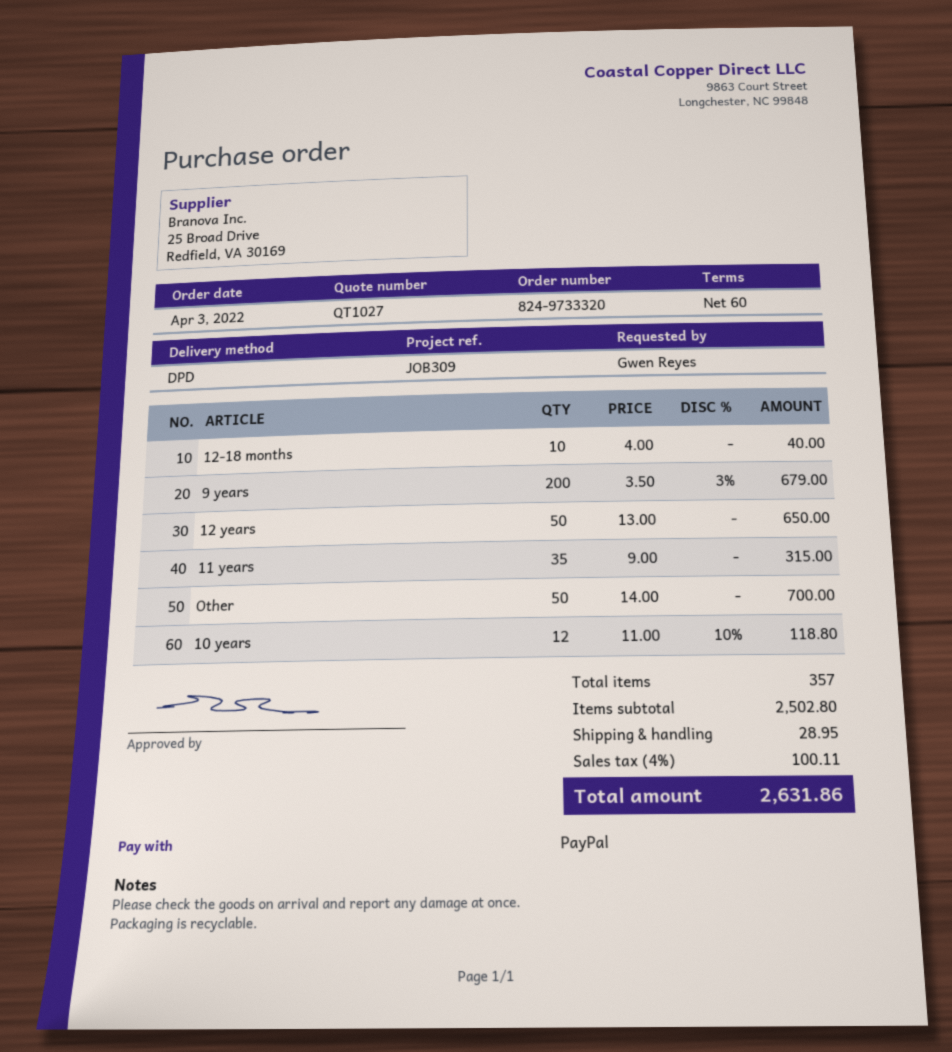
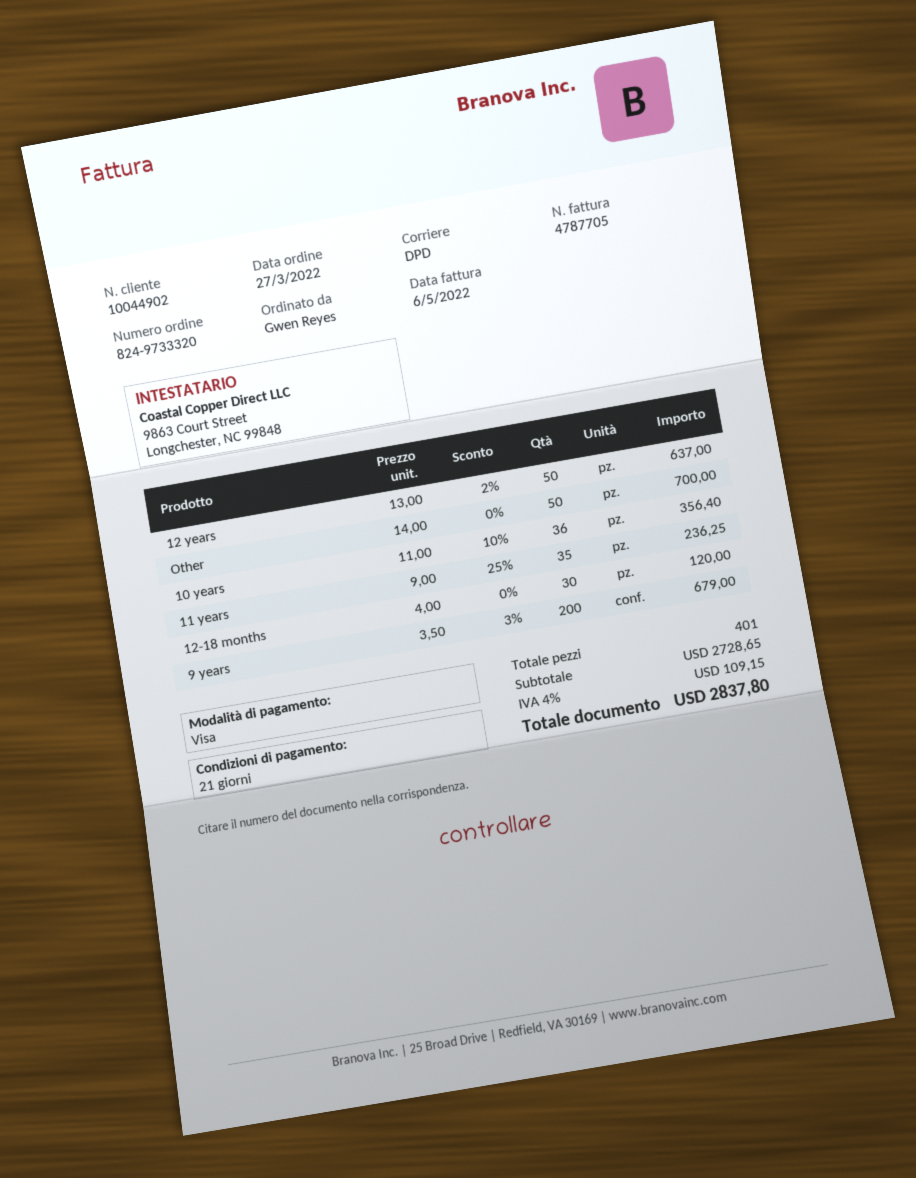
order date: 2022-04-03 -> 2022-03-27
payment terms: 60 days -> 21 days
payment method: PayPal -> Visa
12-18 months: 10 x 4.00 = 40.00 -> 30 x 4.00 = 120.00
12 years: 50 x 13.00 = 650.00 -> 50 x 13.00 - 2% = 637.00
11 years: 35 x 9.00 = 315.00 -> 35 x 9.00 - 25% = 236.25
10 years: 12 x 11.00 - 10% = 118.80 -> 36 x 11.00 - 10% = 356.40
total quantity: 357 -> 401
subtotal: 2502.80 -> 2728.65
shipping: 28.95 -> none
tax: 4% = 100.11 -> 4% = 109.15
total: 2631.86 -> 2837.80

